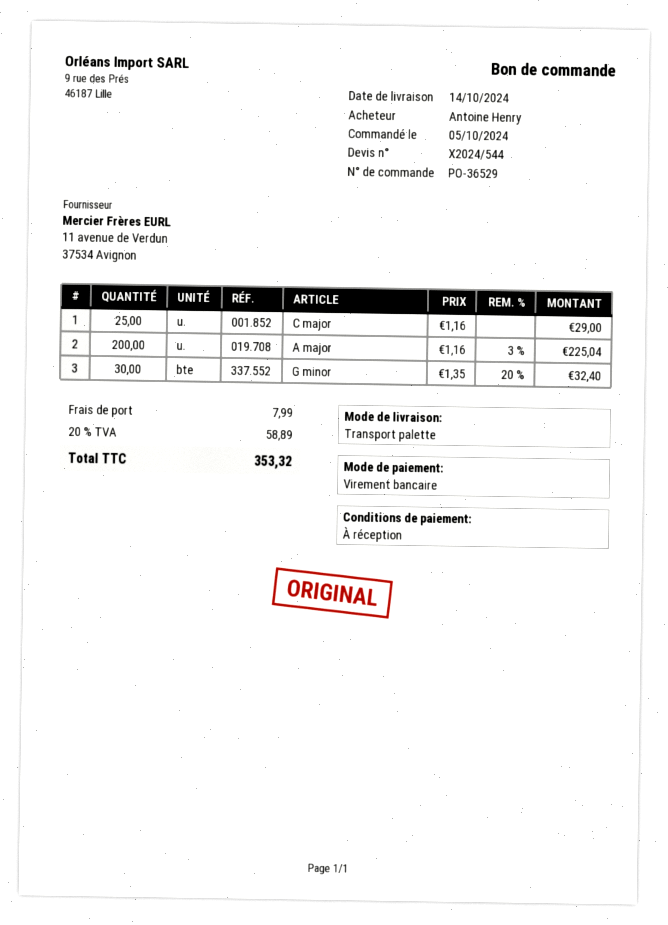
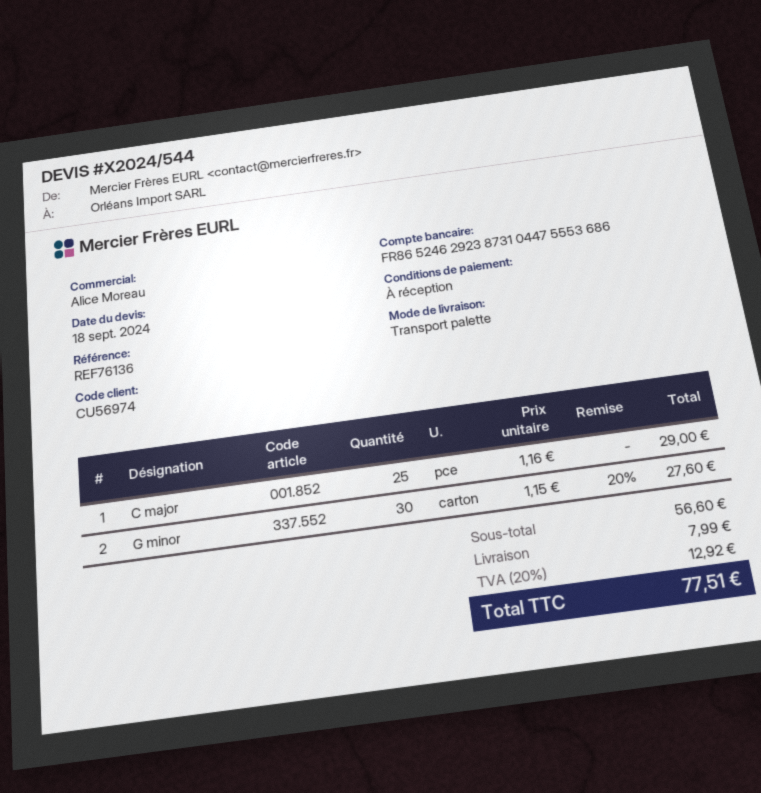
A major: 200 x 1.16 - 3% = 225.04 -> none
G minor: 30 x 1.35 - 20% = 32.40 -> 30 x 1.15 - 20% = 27.60
tax: 20% = 58.89 -> 20% = 12.92
total: 353.32 -> 77.51

